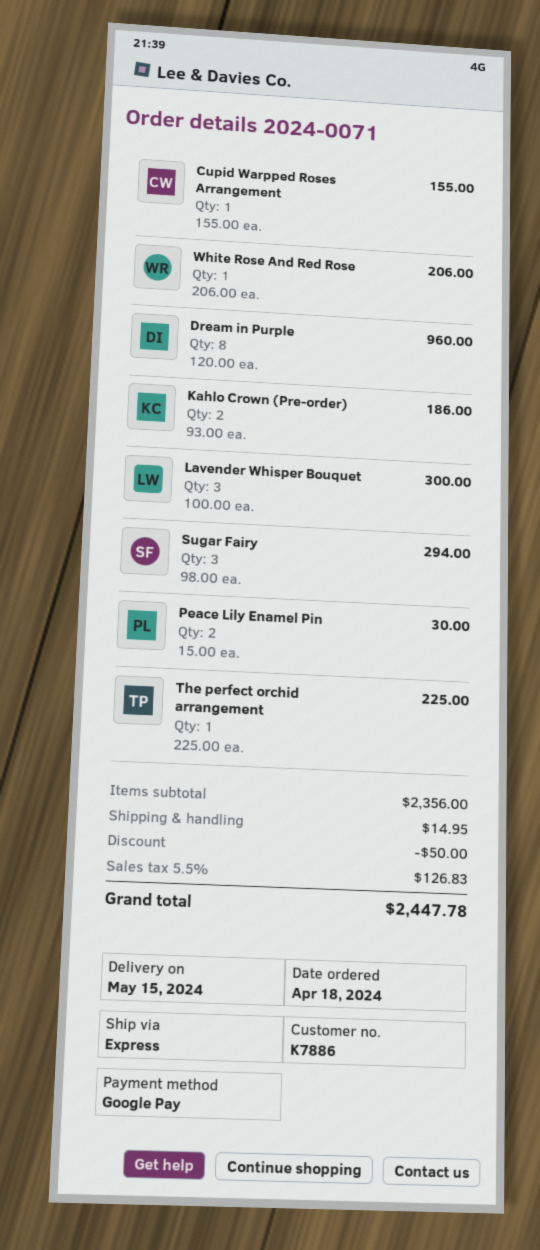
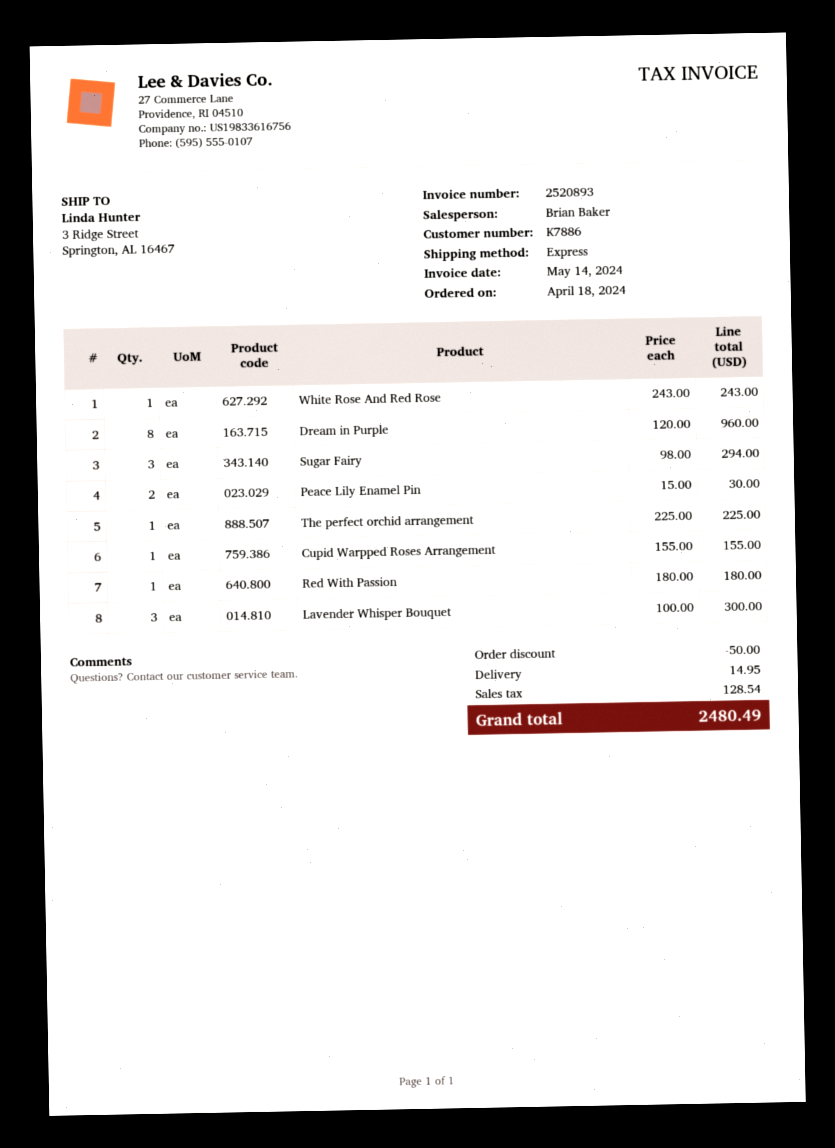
White Rose And Red Rose: 1 x 206.00 = 206.00 -> 1 x 243.00 = 243.00
Kahlo Crown (Pre-order): 2 x 93.00 = 186.00 -> none
Red With Passion: none -> 1 x 180.00 = 180.00
tax: 126.83 -> 128.54
total: 2447.78 -> 2480.49

